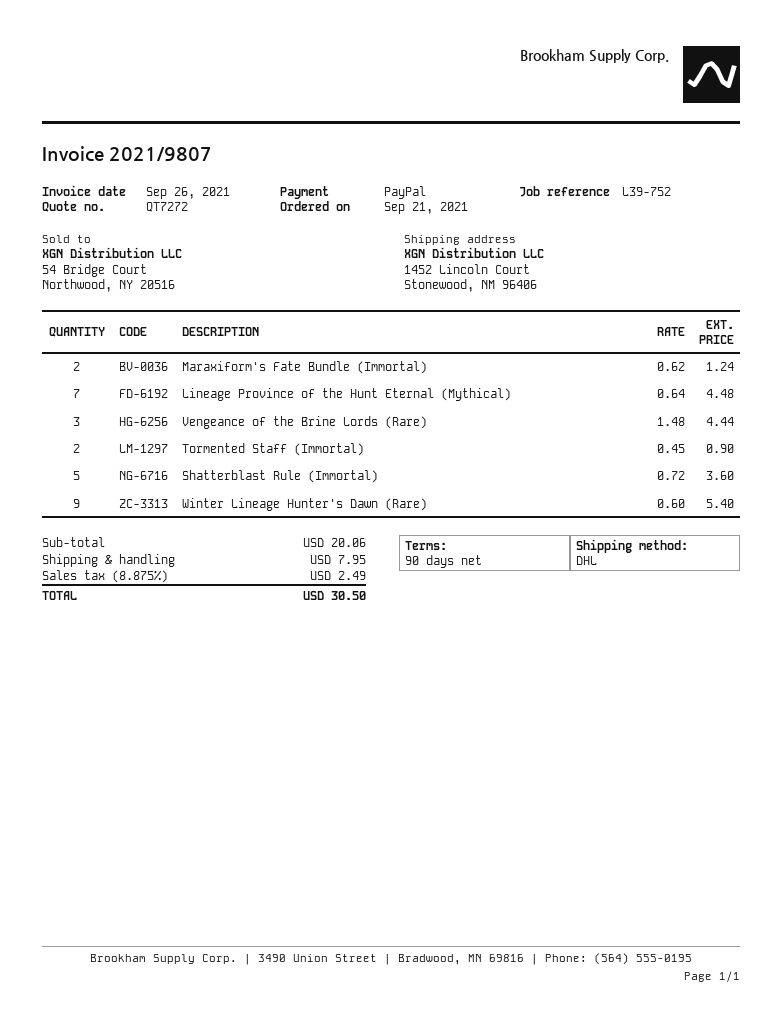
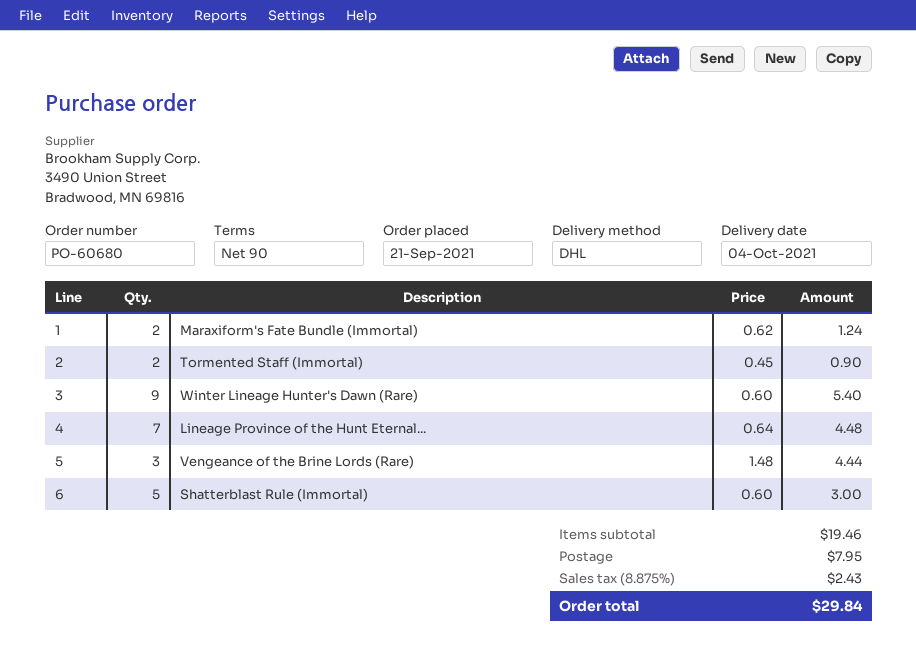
Shatterblast Rule (Immortal): 5 x 0.72 = 3.60 -> 5 x 0.60 = 3.00
subtotal: 20.06 -> 19.46
tax: 8.875% = 2.49 -> 8.875% = 2.43
total: 30.50 -> 29.84

